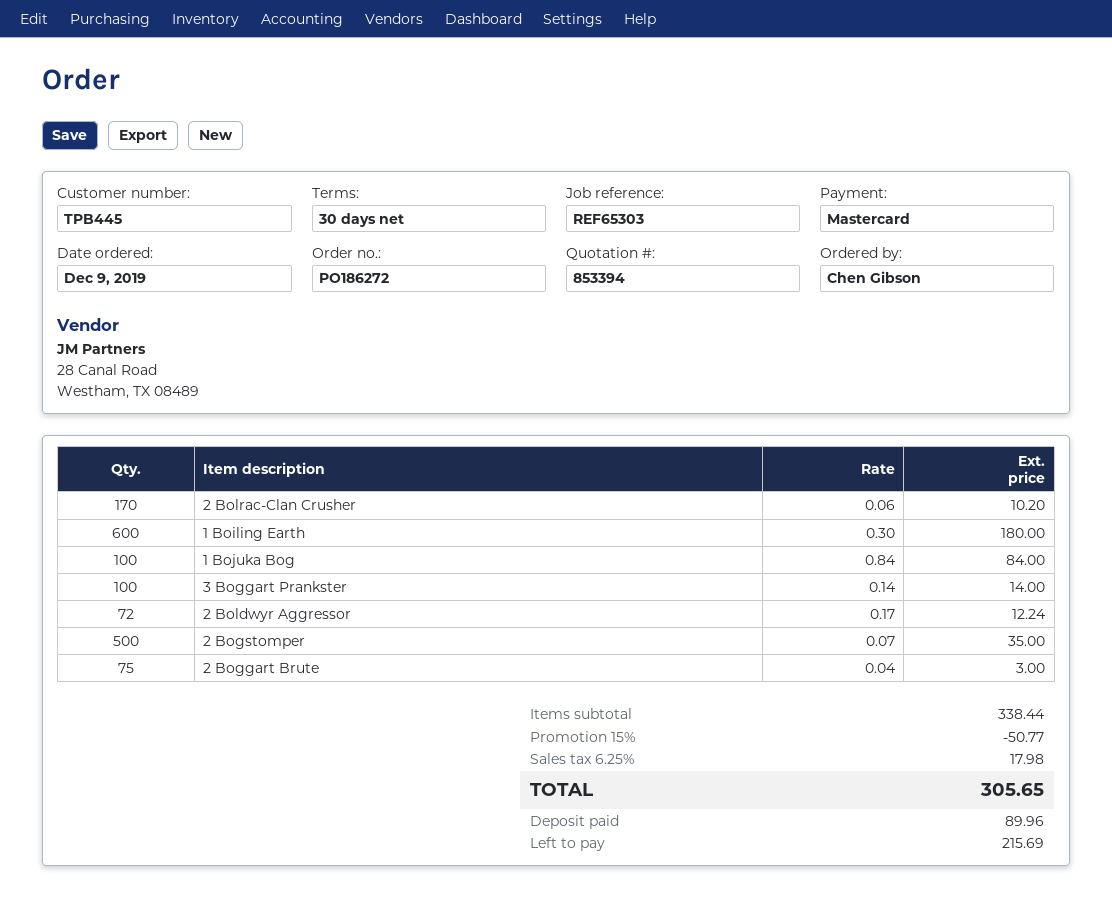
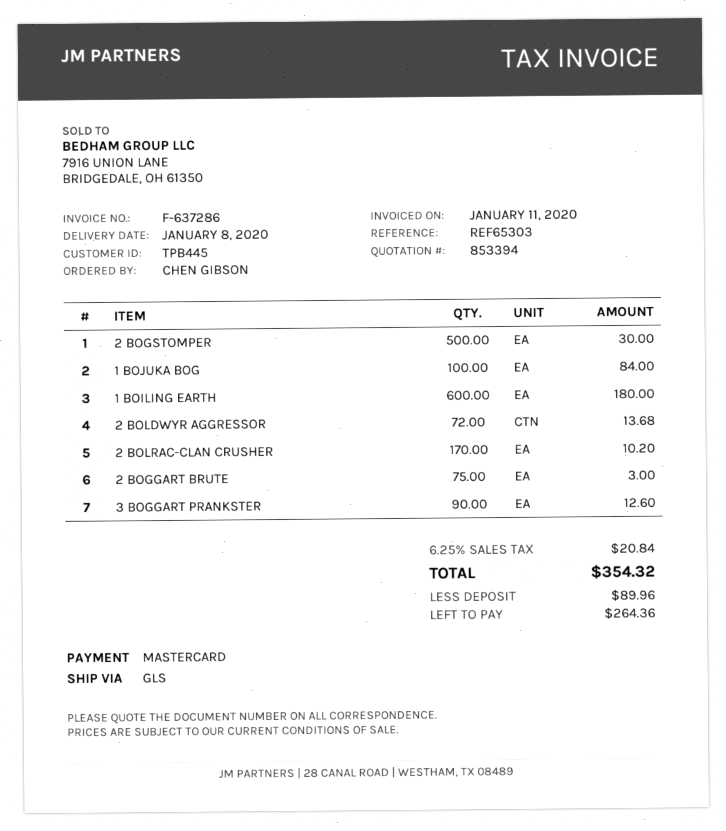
3 Boggart Prankster: 100 for 14.00 -> 90 for 12.60
2 Boldwyr Aggressor: 72 for 12.24 -> 72 for 13.68
2 Bogstomper: 500 for 35.00 -> 500 for 30.00
discount: 15% = 50.77 -> none
tax: 6.25% = 17.98 -> 6.25% = 20.84
total: 305.65 -> 354.32
balance: 215.69 -> 264.36

